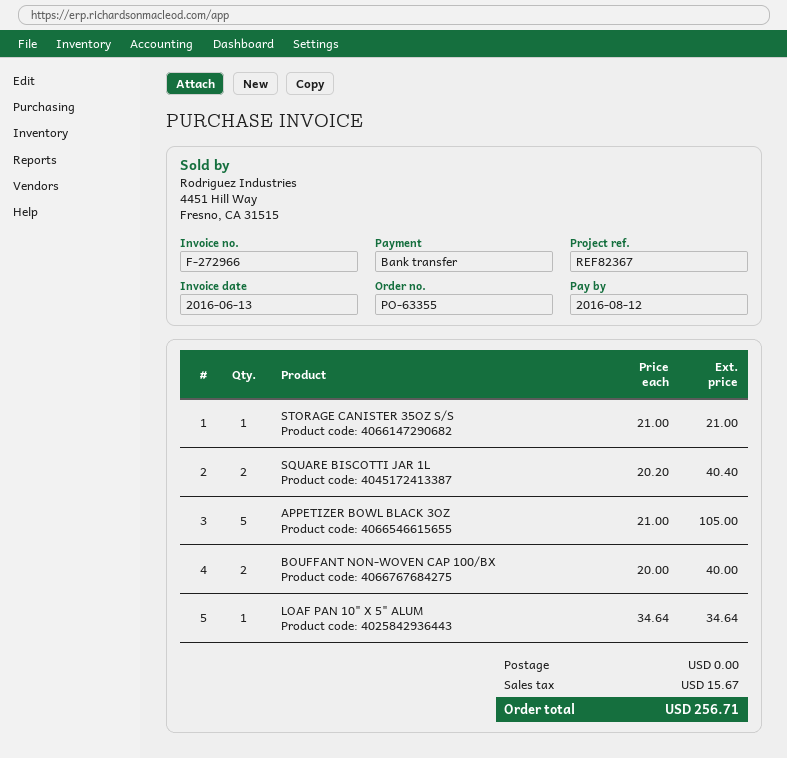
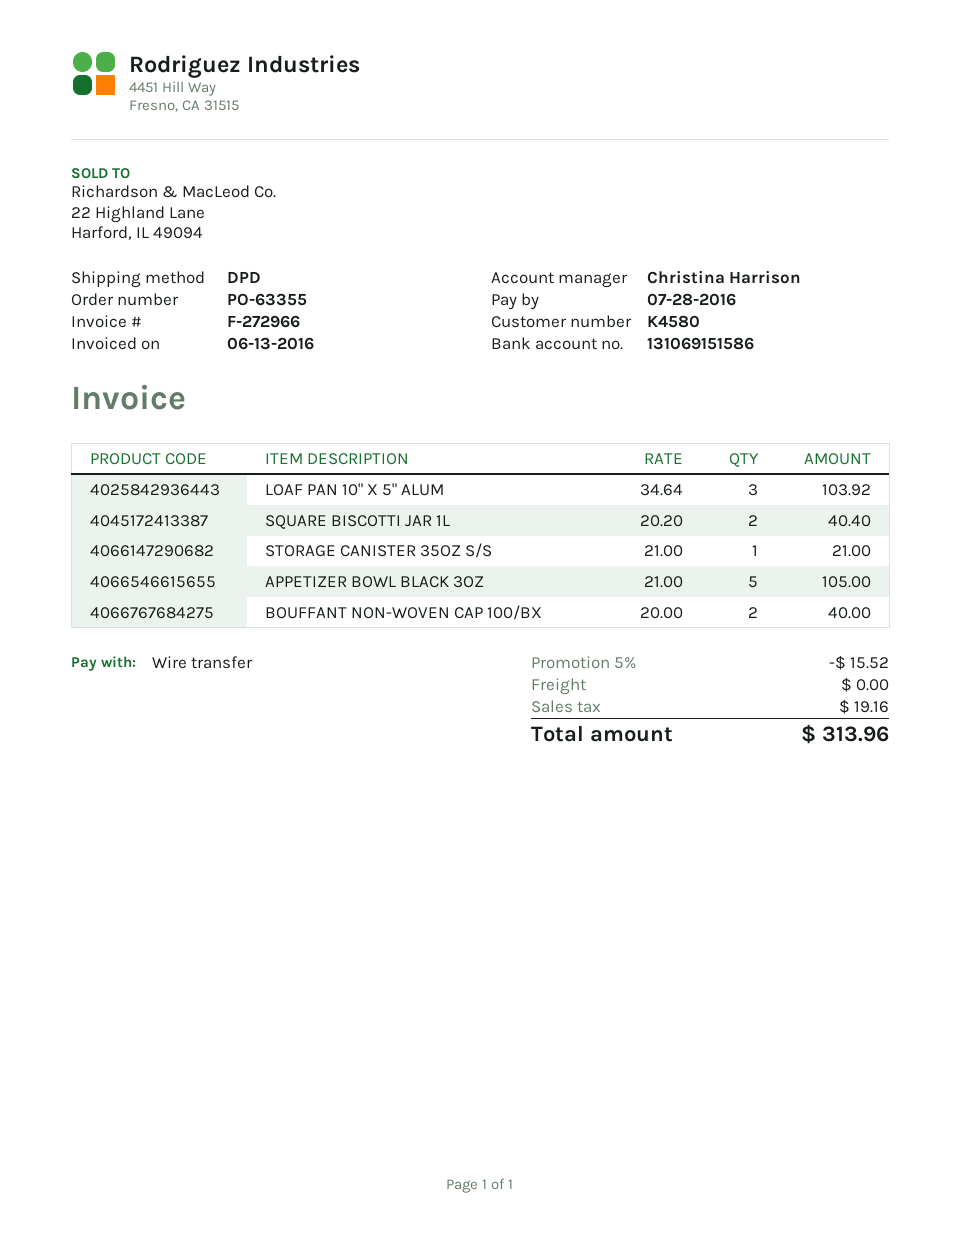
due date: 2016-08-12 -> 2016-07-28
LOAF PAN 10" X 5" ALUM: 1 x 34.64 = 34.64 -> 3 x 34.64 = 103.92
discount: none -> 5% = 15.52
tax: 15.67 -> 19.16
total: 256.71 -> 313.96

